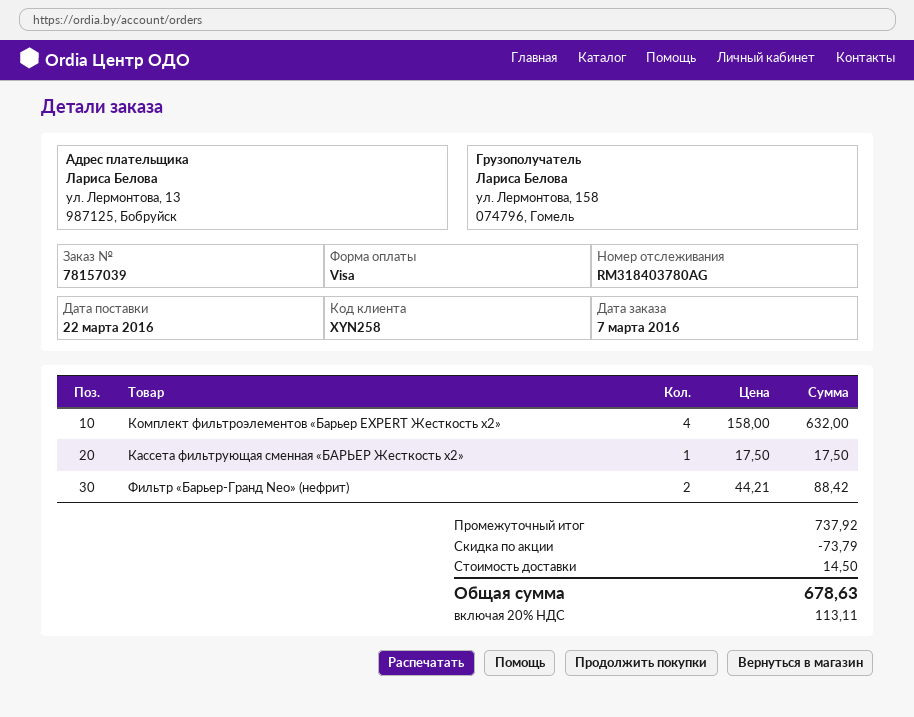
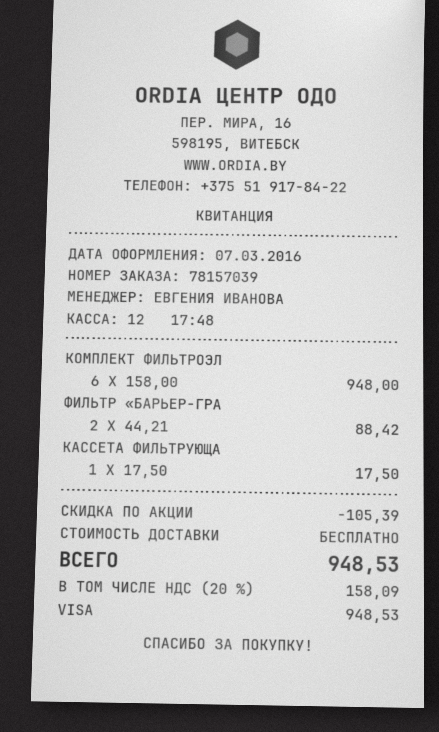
Комплект фильтроэлементов «Барьер EXPERT Жесткость х2»: 4 x 158.00 = 632.00 -> 6 x 158.00 = 948.00
discount: 73.79 -> 105.39
shipping: 14.50 -> 0.00
tax: 20% = 113.11 -> 20% = 158.09
total: 678.63 -> 948.53

